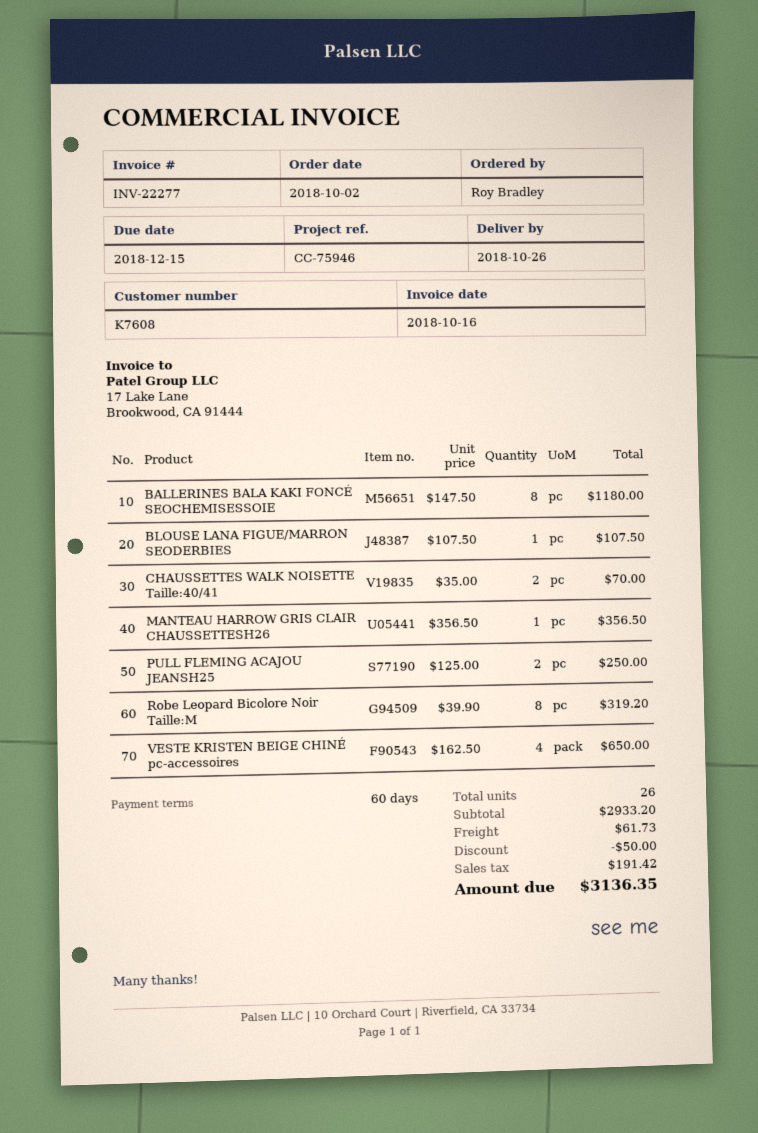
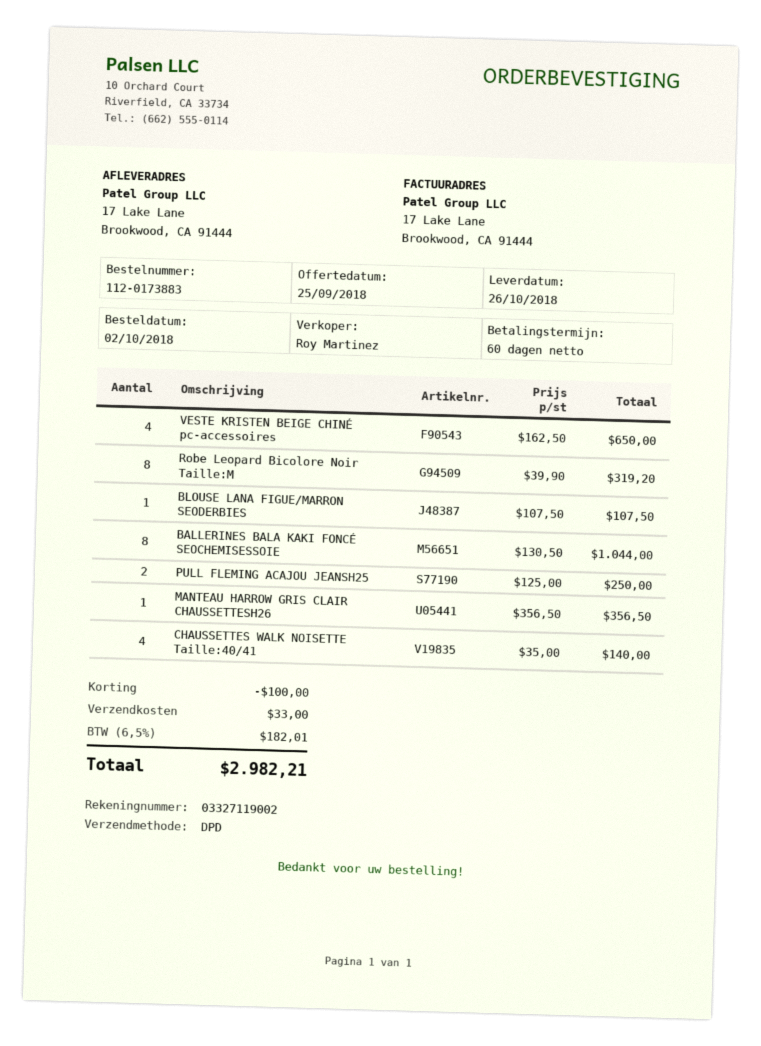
BALLERINES BALA KAKI FONCÉ SEOCHEMISESSOIE: 8 x 147.50 = 1180.00 -> 8 x 130.50 = 1044.00
CHAUSSETTES WALK NOISETTE Taille:40/41: 2 x 35.00 = 70.00 -> 4 x 35.00 = 140.00
discount: 50.00 -> 100.00
shipping: 61.73 -> 33.00
tax: 191.42 -> 182.01
total: 3136.35 -> 2982.21

